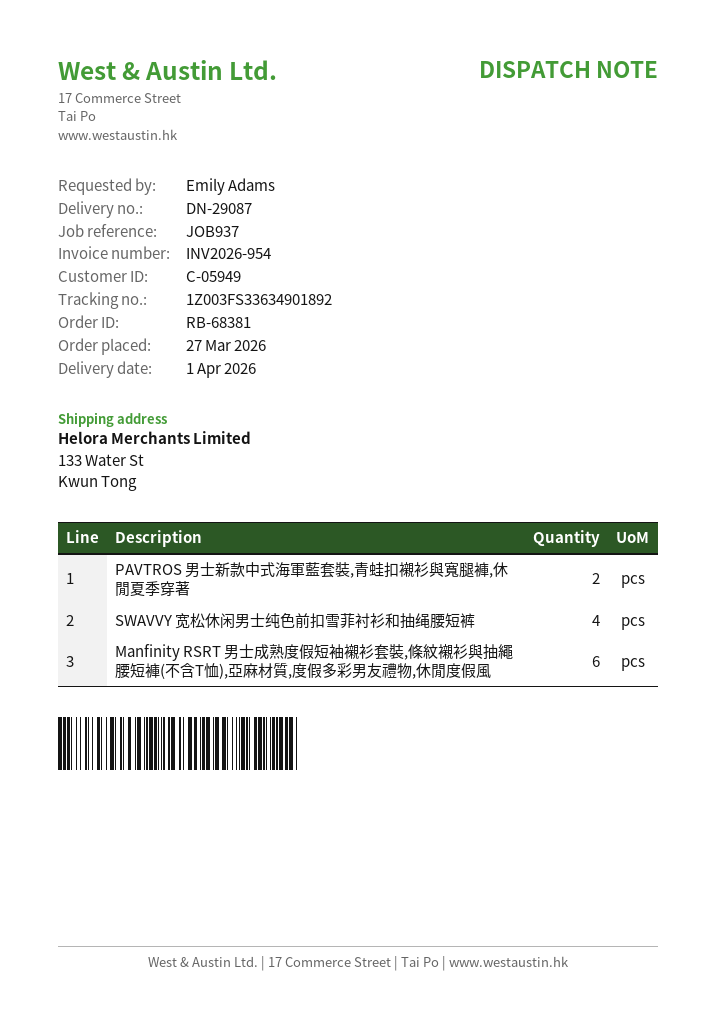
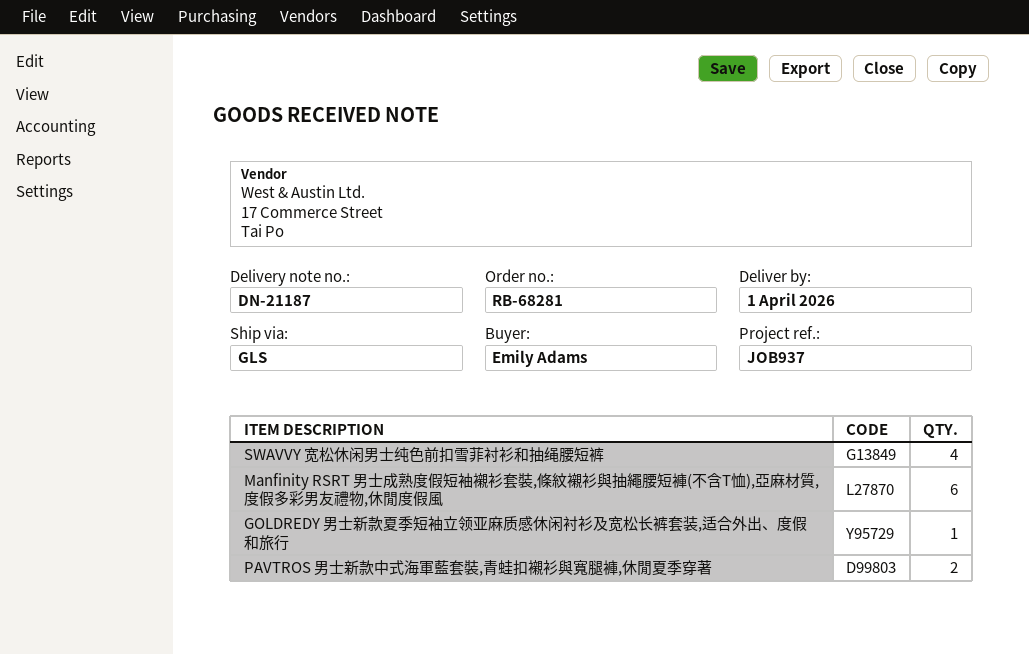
order number: RB-68381 -> RB-68281
delivery note number: DN-29087 -> DN-21187
GOLDREDY 男士新款夏季短袖立领亚麻质感休闲衬衫及宽松长裤套装,适合外出、度假和旅行: none -> 1

